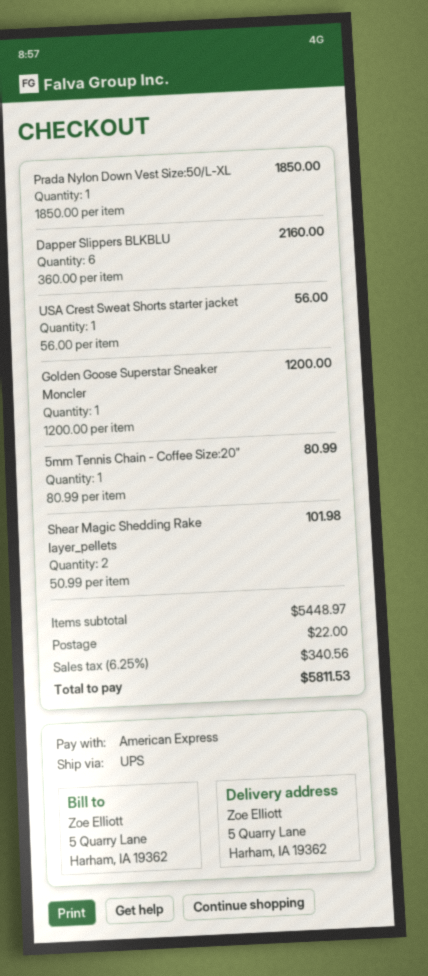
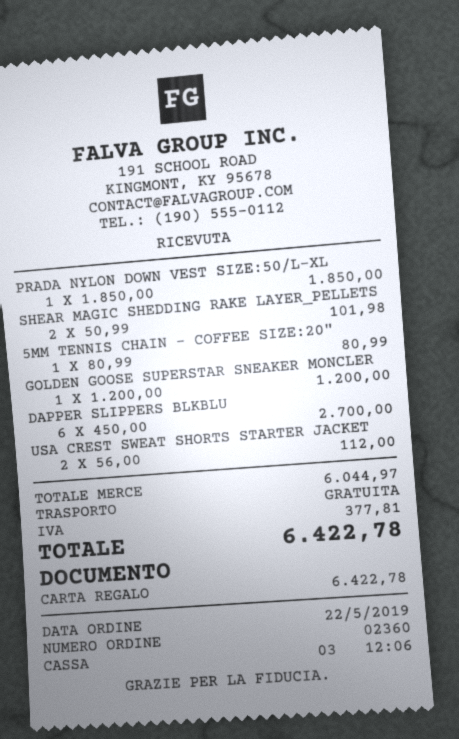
payment method: American Express -> gift card
Dapper Slippers BLKBLU: 6 x 360.00 = 2160.00 -> 6 x 450.00 = 2700.00
USA Crest Sweat Shorts starter jacket: 1 x 56.00 = 56.00 -> 2 x 56.00 = 112.00
subtotal: 5448.97 -> 6044.97
shipping: 22.00 -> 0.00
tax: 340.56 -> 377.81
total: 5811.53 -> 6422.78

